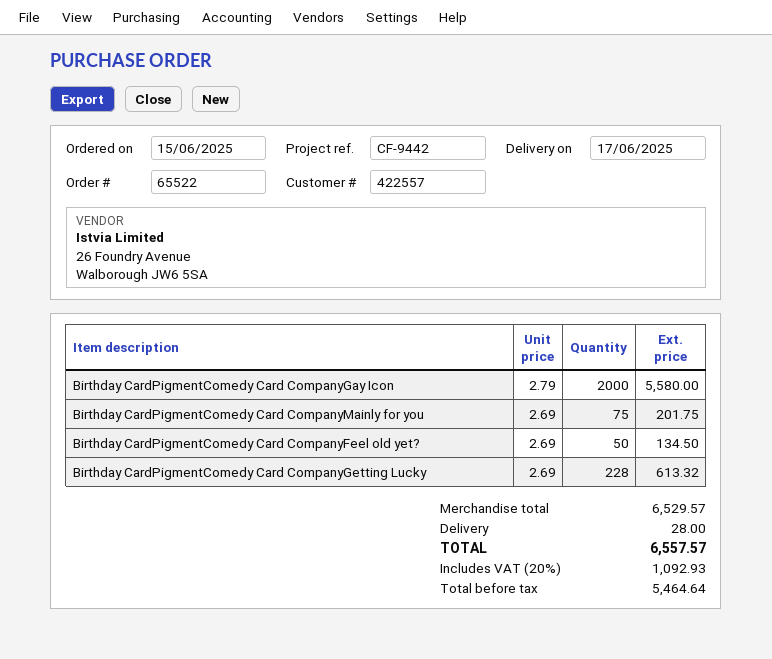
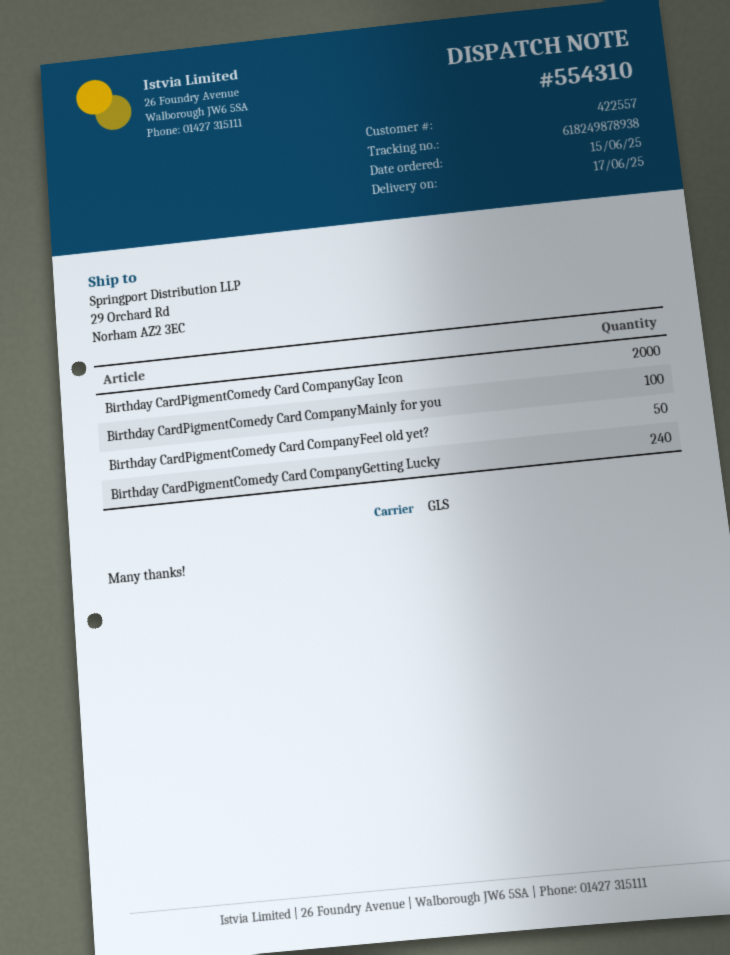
Birthday CardPigmentComedy Card CompanyMainly for you: 75 -> 100
Birthday CardPigmentComedy Card CompanyGetting Lucky: 228 -> 240

